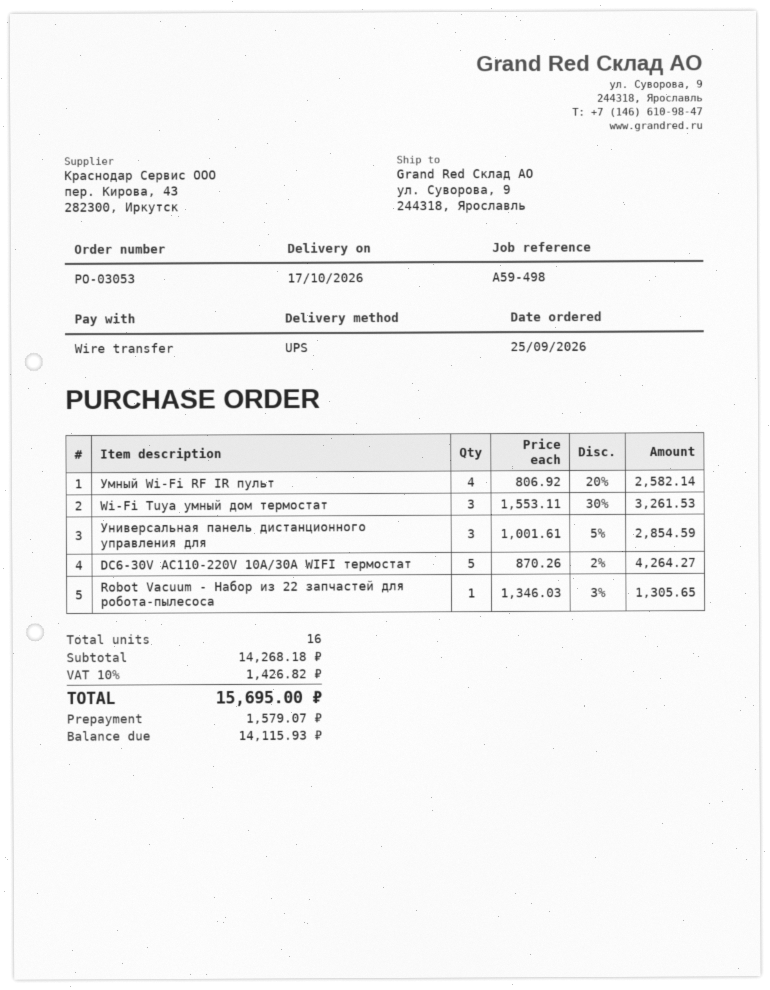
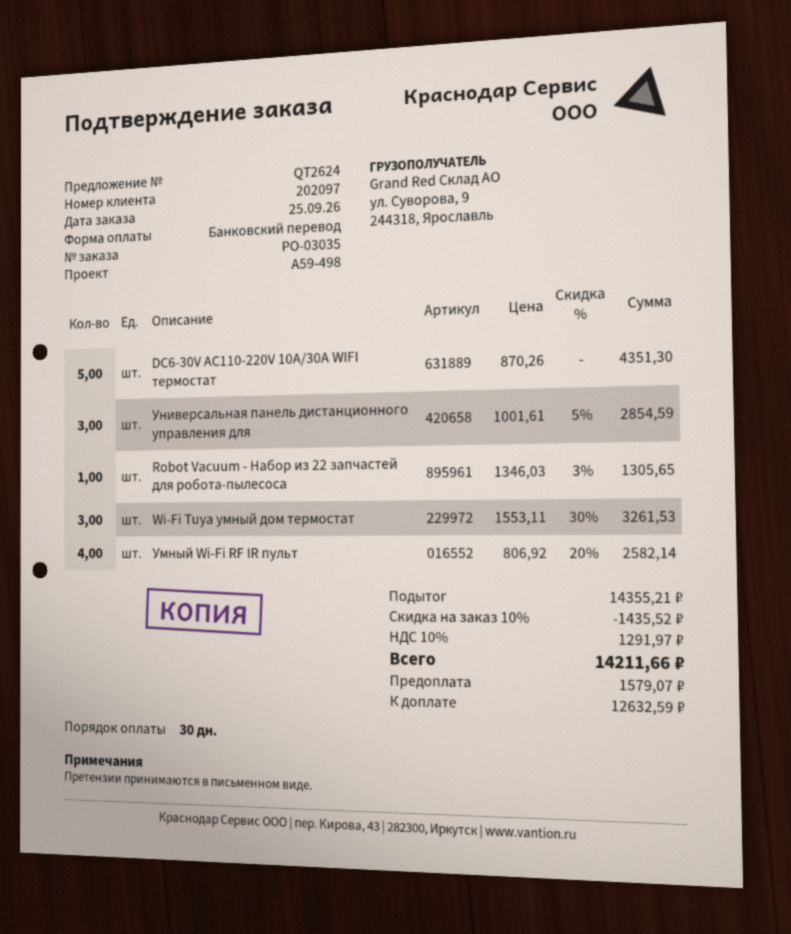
order number: PO-03053 -> PO-03035
DC6-30V AC110-220V 10A/30A WIFI термостат: 5 x 870.26 - 2% = 4264.27 -> 5 x 870.26 = 4351.30
subtotal: 14268.18 -> 14355.21
discount: none -> 10% = 1435.52
tax: 10% = 1426.82 -> 10% = 1291.97
total: 15695.00 -> 14211.66
balance: 14115.93 -> 12632.59

